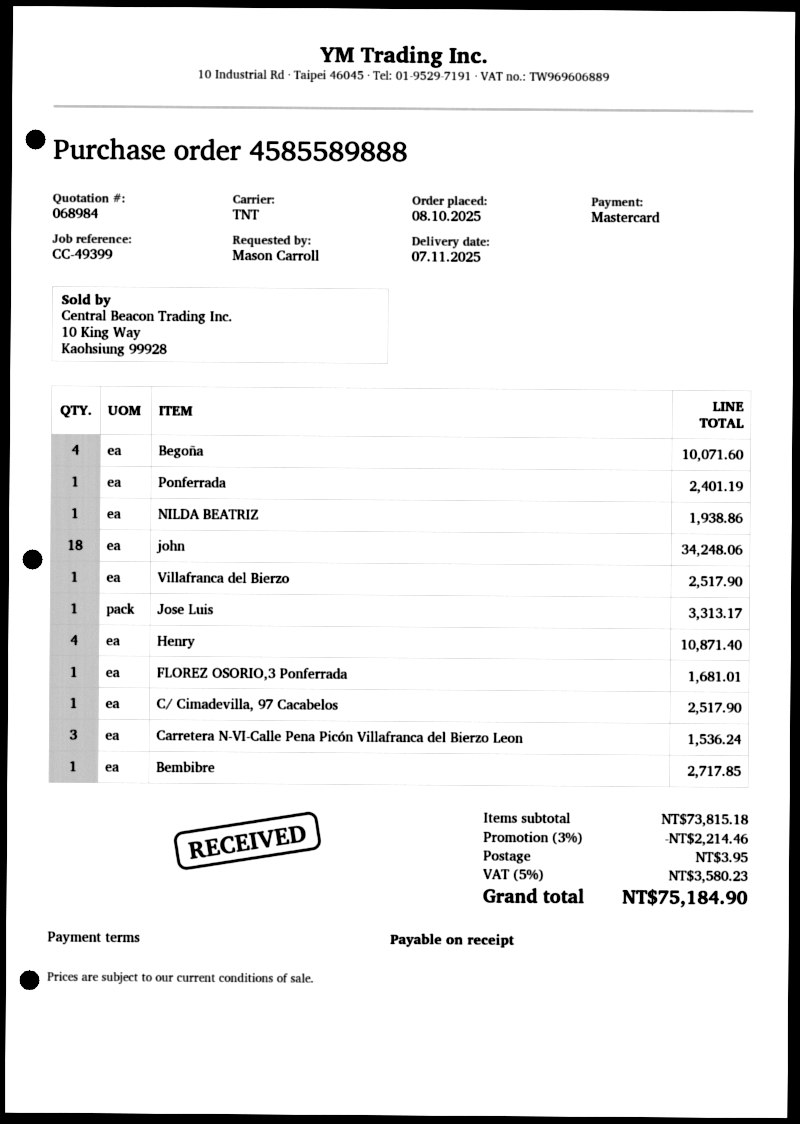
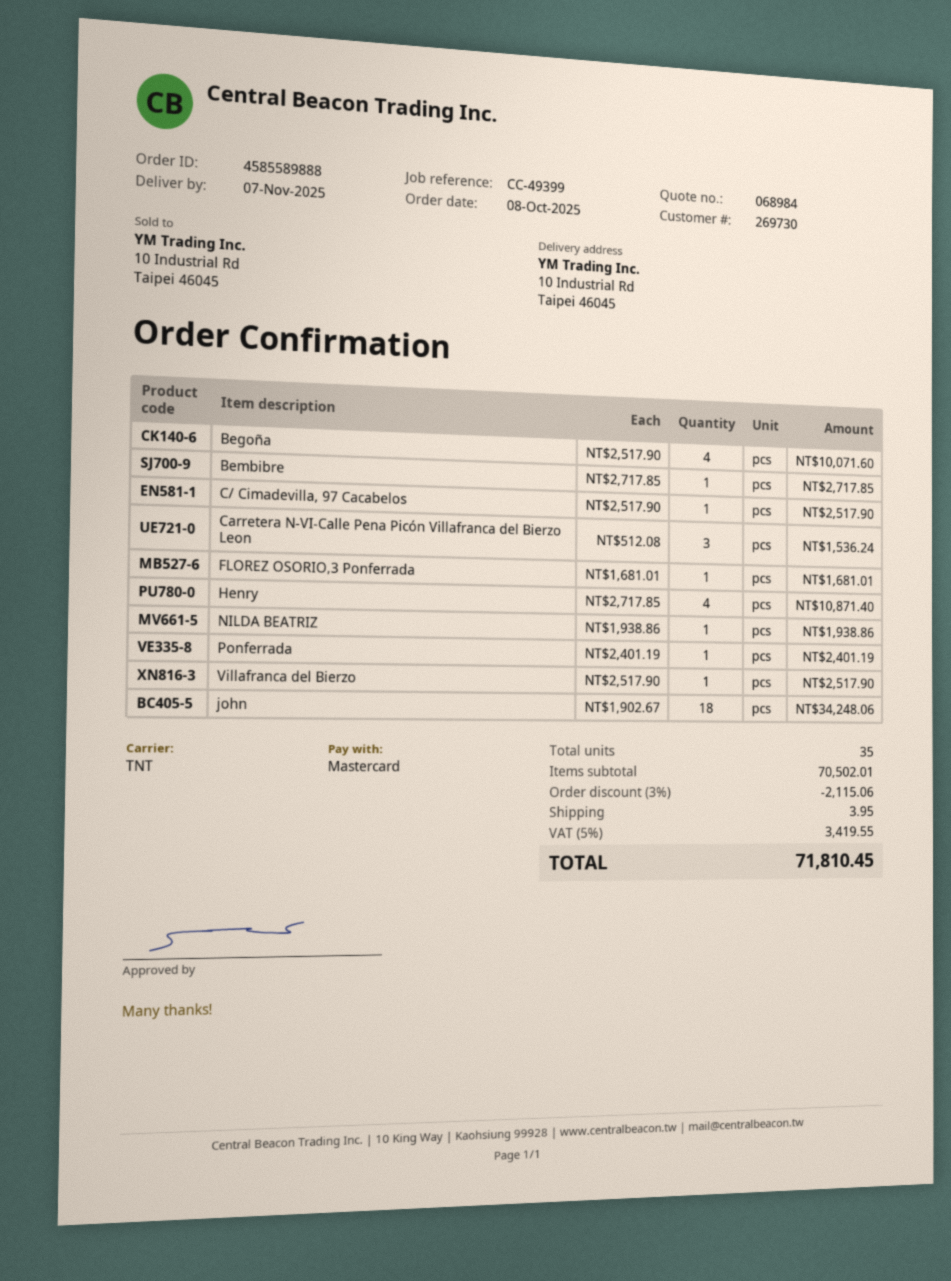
Jose Luis: 1 for 3313.17 -> none
subtotal: 73815.18 -> 70502.01
discount: 3% = 2214.46 -> 3% = 2115.06
tax: 5% = 3580.23 -> 5% = 3419.55
total: 75184.90 -> 71810.45

